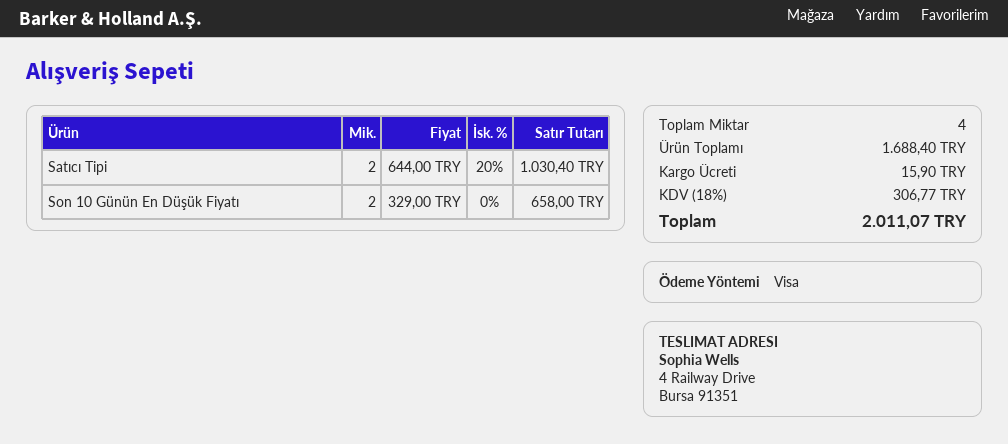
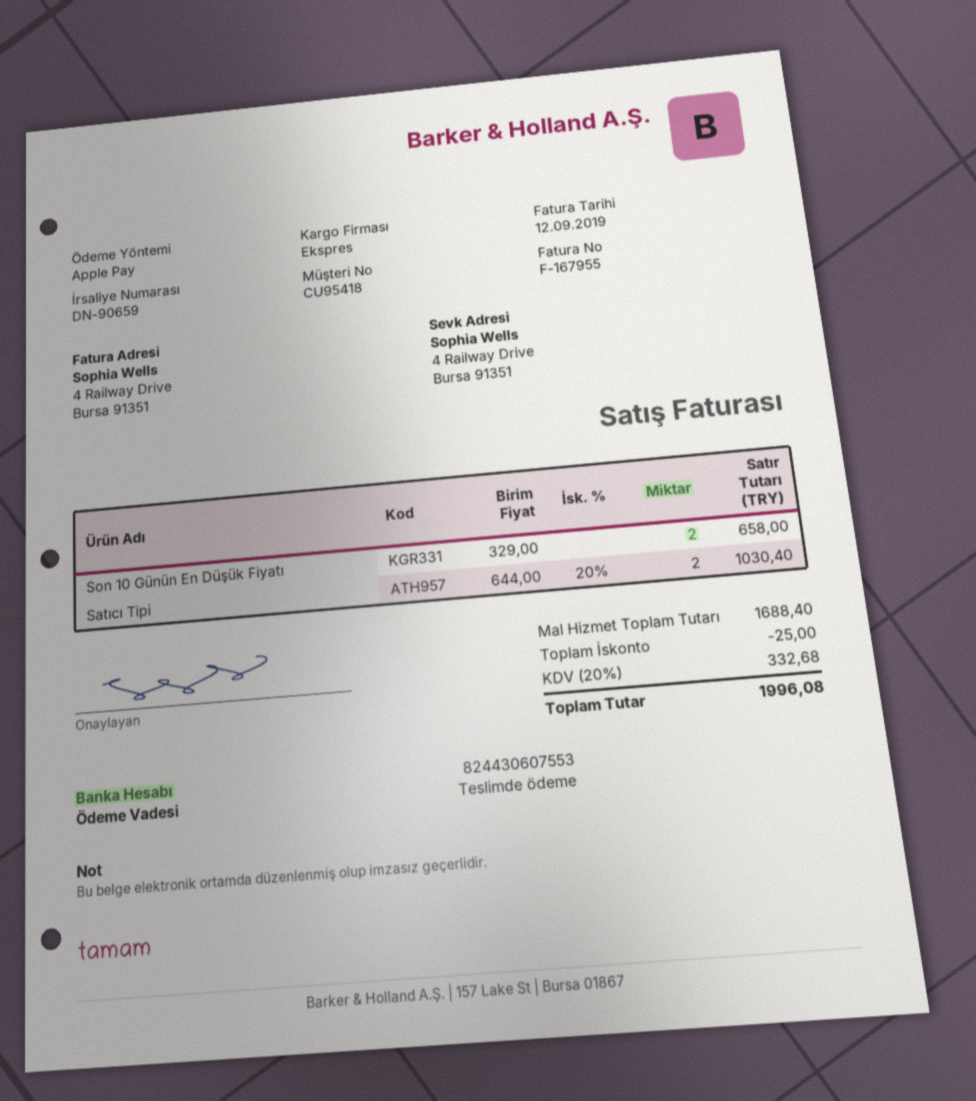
payment method: Visa -> Apple Pay
discount: none -> 25.00
shipping: 15.90 -> none
tax: 18% = 306.77 -> 20% = 332.68
total: 2011.07 -> 1996.08

